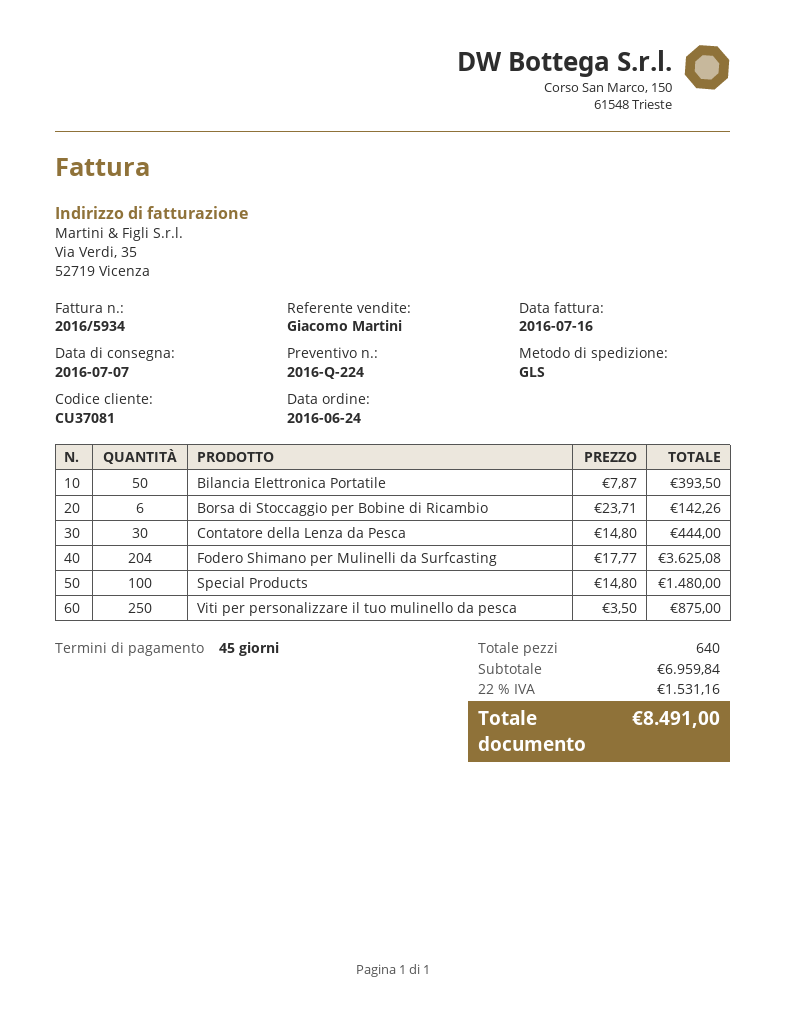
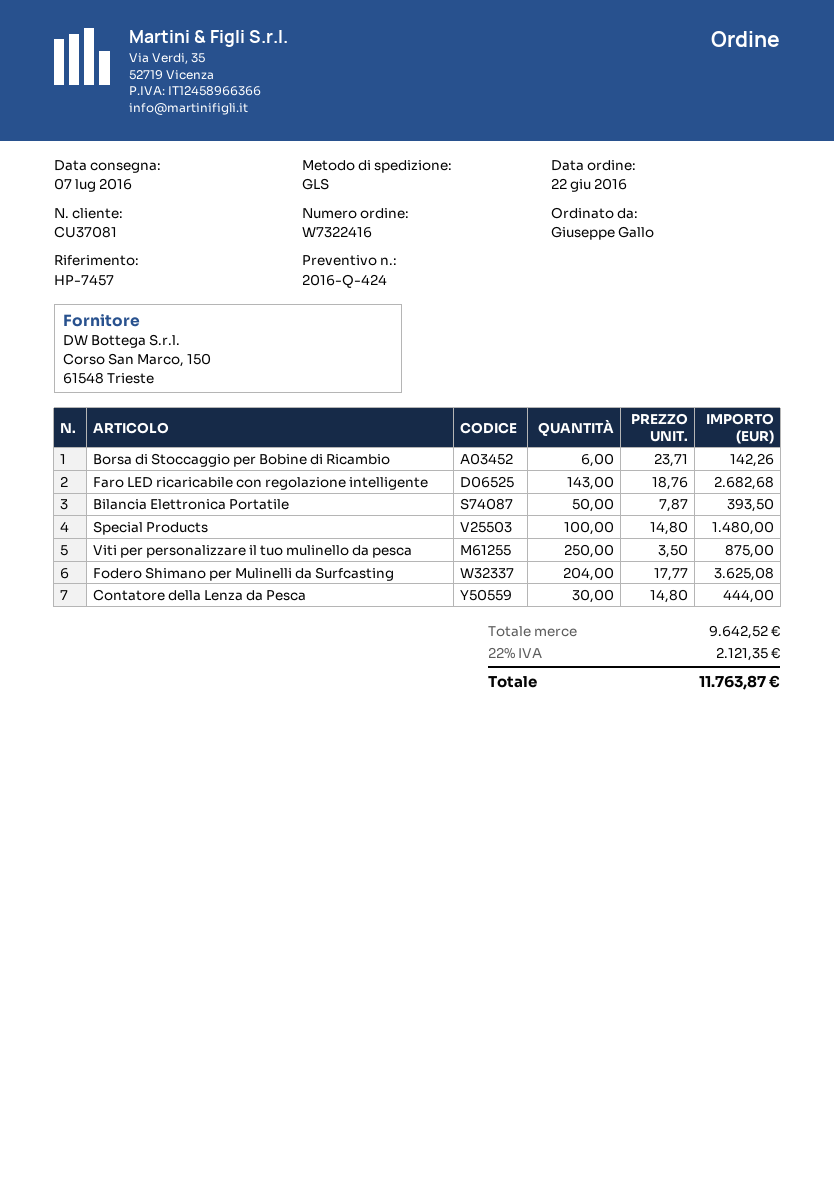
quote number: 2016-Q-224 -> 2016-Q-424
order date: 2016-06-24 -> 2016-06-22
Faro LED ricaricabile con regolazione intelligente: none -> 143 x 18.76 = 2682.68
subtotal: 6959.84 -> 9642.52
tax: 22% = 1531.16 -> 22% = 2121.35
total: 8491.00 -> 11763.87

